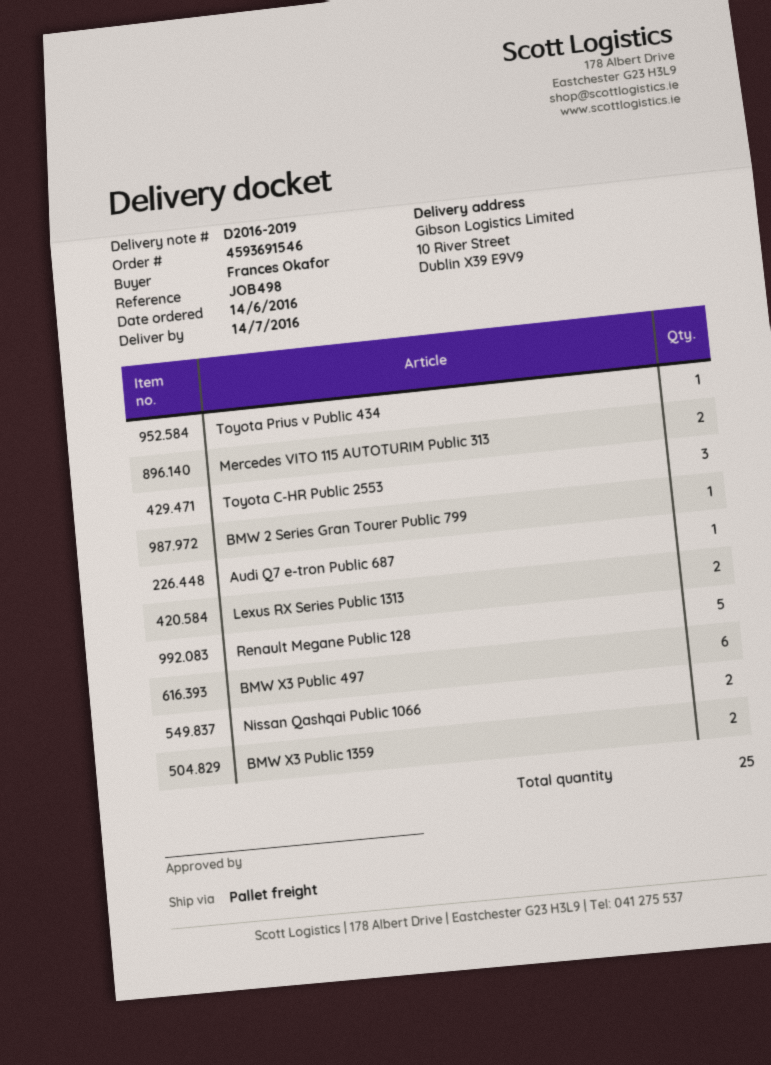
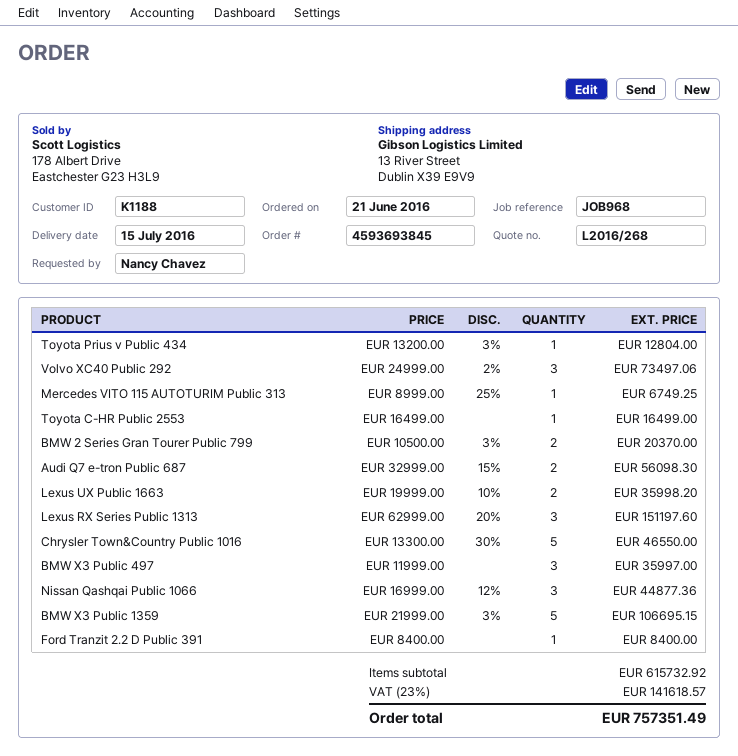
order number: 4593691546 -> 4593693845
order date: 2016-06-14 -> 2016-06-21
delivery date: 2016-07-14 -> 2016-07-15
reference: JOB498 -> JOB968
ordered by: Frances Okafor -> Nancy Chavez
ship to: 10 River Street, Dublin X39 E9V9 -> 13 River Street, Dublin X39 E9V9
Mercedes VITO 115 AUTOTURIM Public 313: 2 -> 1
Toyota C-HR Public 2553: 3 -> 1
BMW 2 Series Gran Tourer Public 799: 1 -> 2
Audi Q7 e-tron Public 687: 1 -> 2
Lexus RX Series Public 1313: 2 -> 3
Renault Megane Public 128: 5 -> none
BMW X3 Public 497: 6 -> 3
Nissan Qashqai Public 1066: 2 -> 3
BMW X3 Public 1359: 2 -> 5
Volvo XC40 Public 292: none -> 3
Lexus UX Public 1663: none -> 2
Chrysler Town&Country Public 1016: none -> 5
Ford Tranzit 2.2 D Public 391: none -> 1

